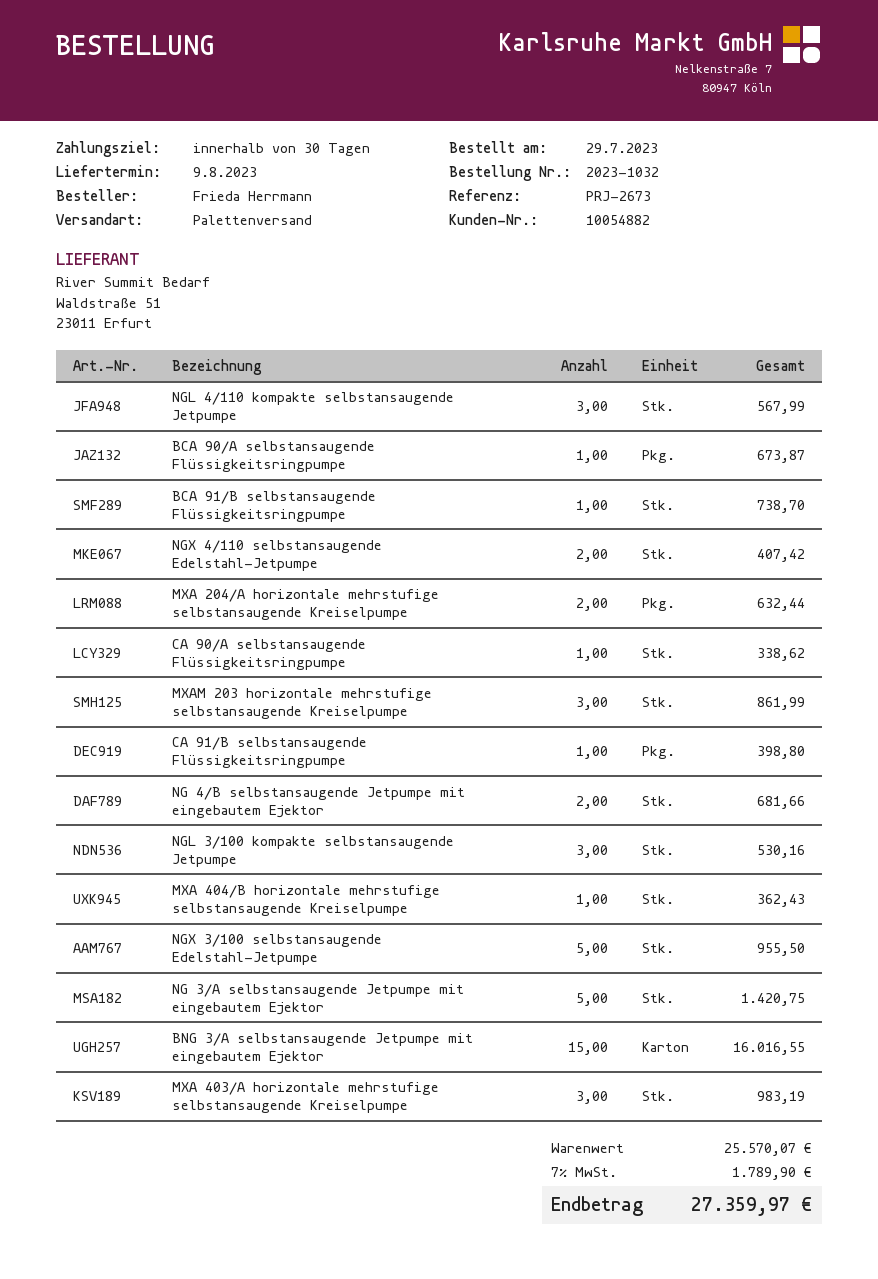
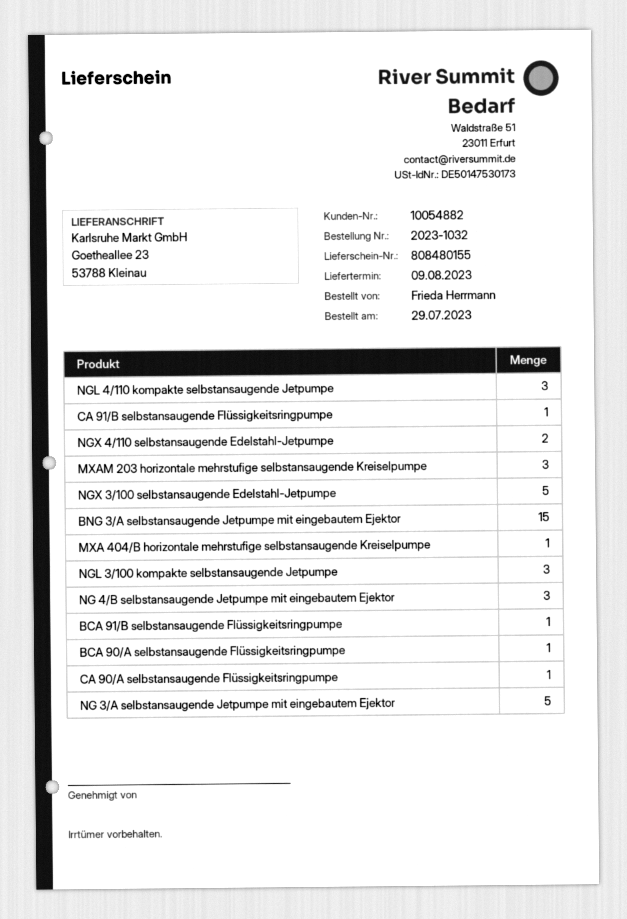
MXA 204/A horizontale mehrstufige selbstansaugende Kreiselpumpe: 2 -> none
NG 4/B selbstansaugende Jetpumpe mit eingebautem Ejektor: 2 -> 3
MXA 403/A horizontale mehrstufige selbstansaugende Kreiselpumpe: 3 -> none

